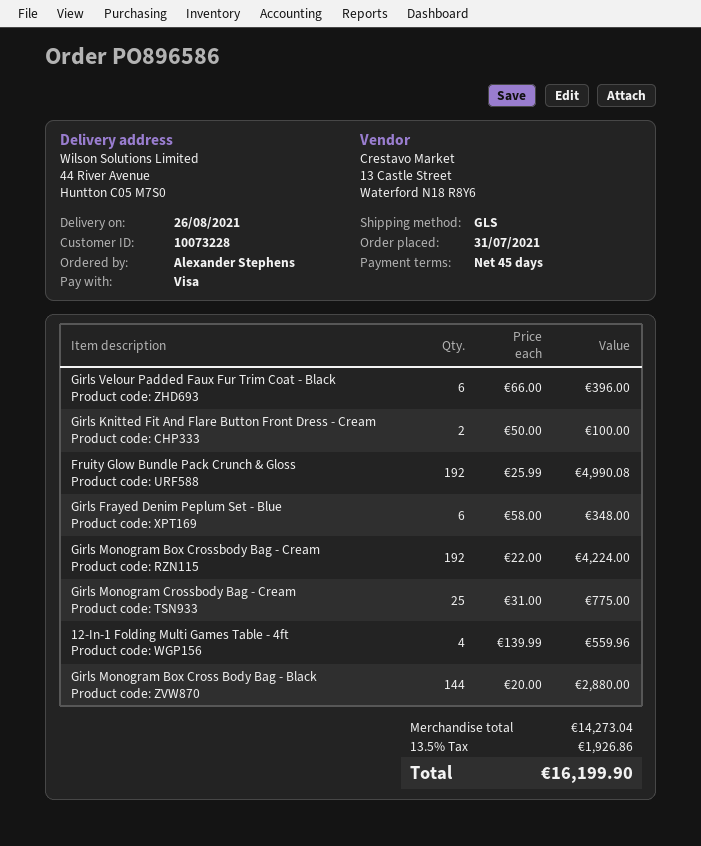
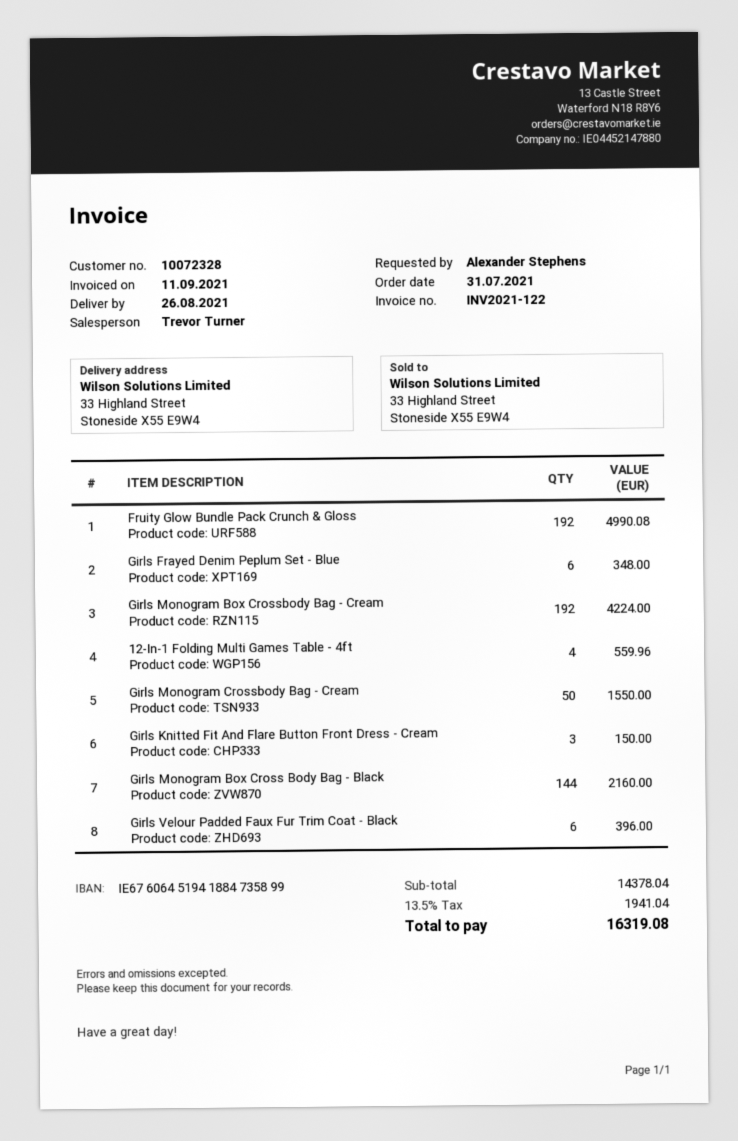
customer number: 10073228 -> 10072328
ship to: 44 River Avenue, Huntton C05 M7S0 -> 33 Highland Street, Stoneside X55 E9W4
Girls Knitted Fit And Flare Button Front Dress - Cream: 2 for 100.00 -> 3 for 150.00
Girls Monogram Crossbody Bag - Cream: 25 for 775.00 -> 50 for 1550.00
Girls Monogram Box Cross Body Bag - Black: 144 for 2880.00 -> 144 for 2160.00
subtotal: 14273.04 -> 14378.04
tax: 13.5% = 1926.86 -> 13.5% = 1941.04
total: 16199.90 -> 16319.08

